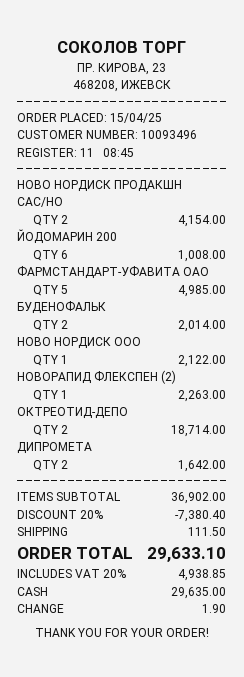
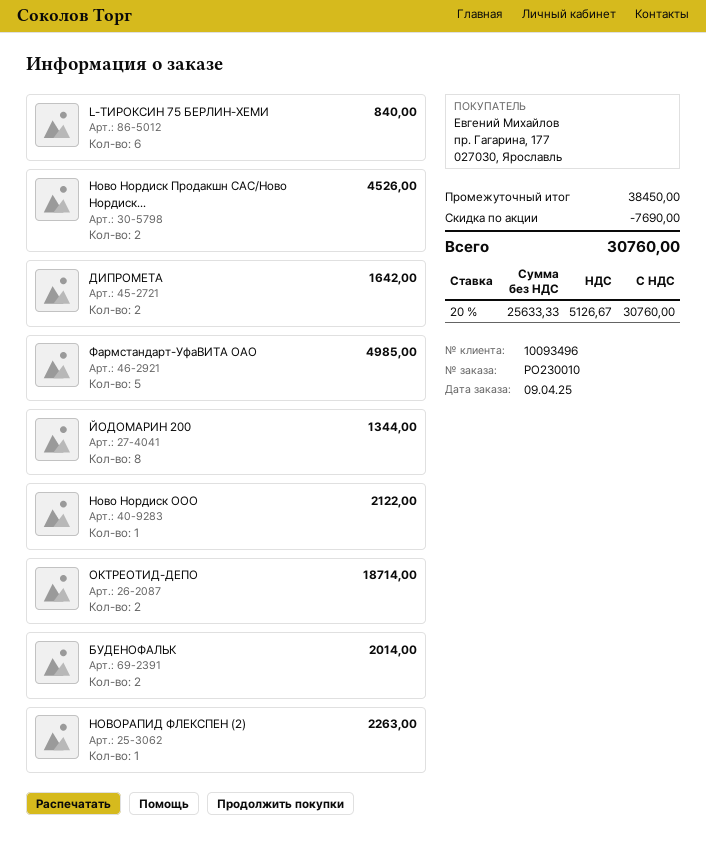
order date: 2025-04-15 -> 2025-04-09
НОВО НОРДИСК ПРОДАКШН САС/НО: 2 for 4154.00 -> 2 for 4526.00
ЙОДОМАРИН 200: 6 for 1008.00 -> 8 for 1344.00
L-ТИРОКСИН 75 БЕРЛИН-ХЕМИ: none -> 6 for 840.00
subtotal: 36902.00 -> 38450.00
discount: 7380.40 -> 7690.00
shipping: 111.50 -> none
tax: 20% = 4938.85 -> 20% = 5126.67
total: 29633.10 -> 30760.00

